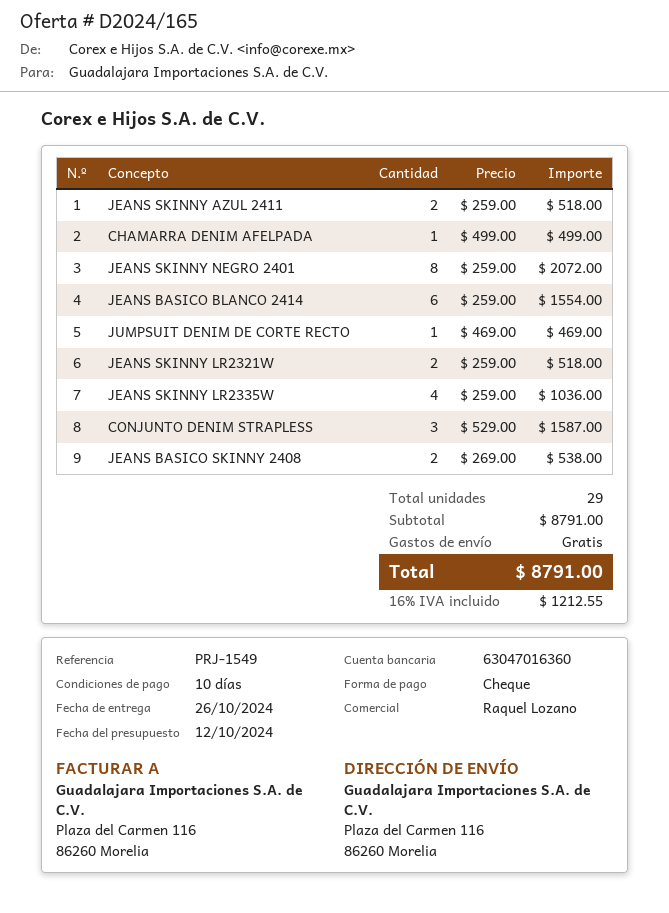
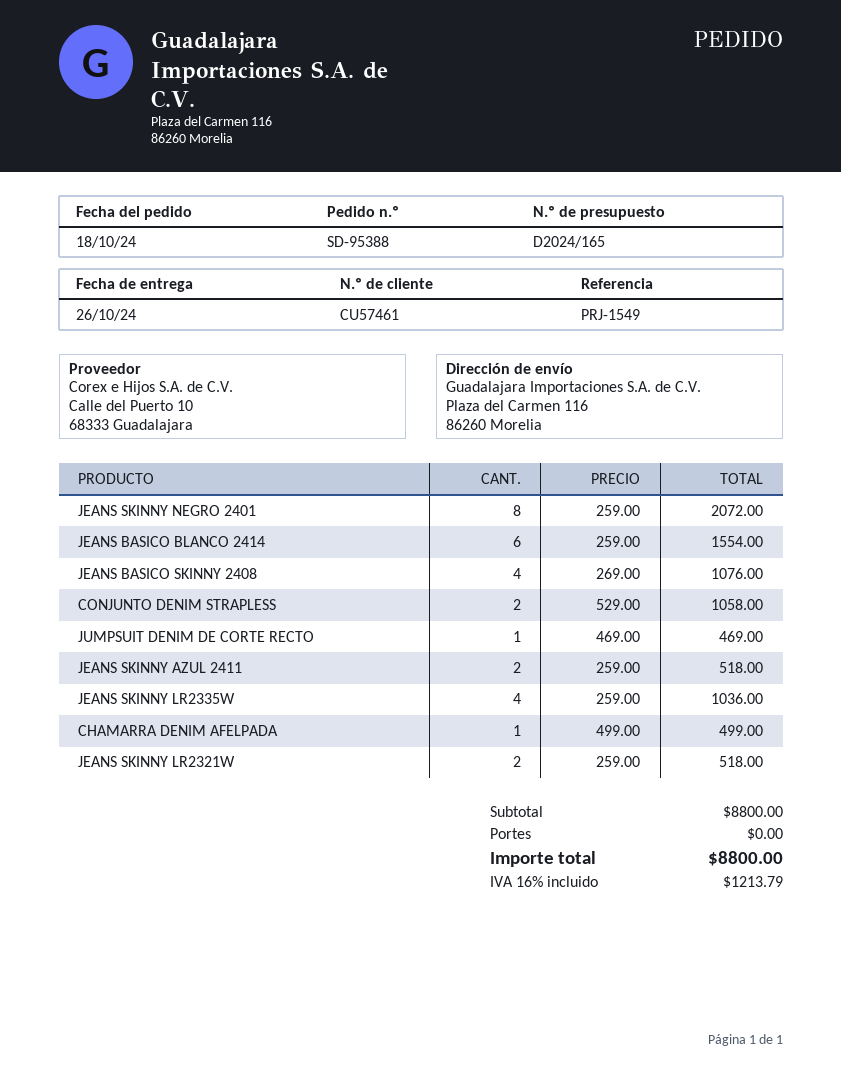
CONJUNTO DENIM STRAPLESS: 3 x 529.00 = 1587.00 -> 2 x 529.00 = 1058.00
JEANS BASICO SKINNY 2408: 2 x 269.00 = 538.00 -> 4 x 269.00 = 1076.00
subtotal: 8791.00 -> 8800.00
tax: 16% = 1212.55 -> 16% = 1213.79
total: 8791.00 -> 8800.00

